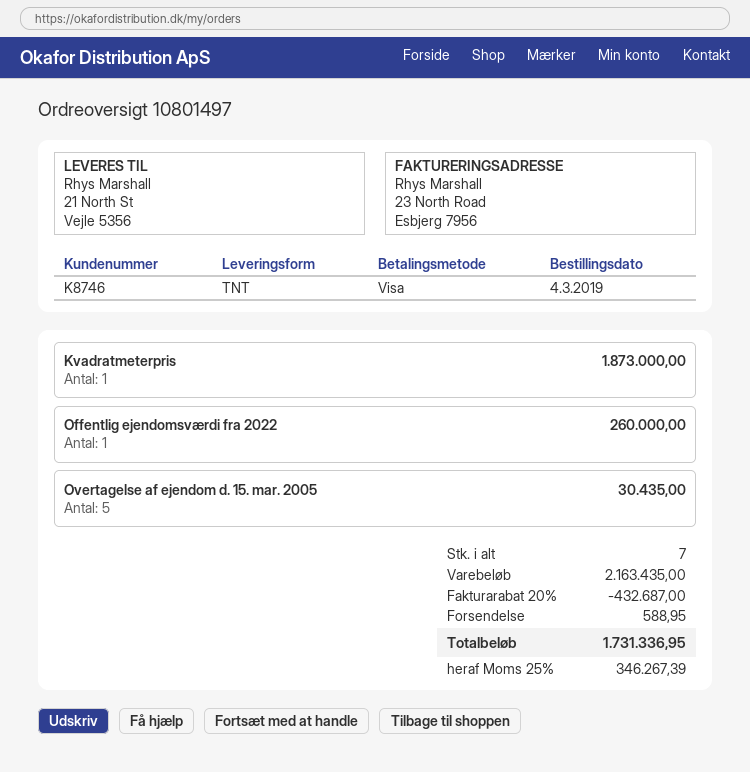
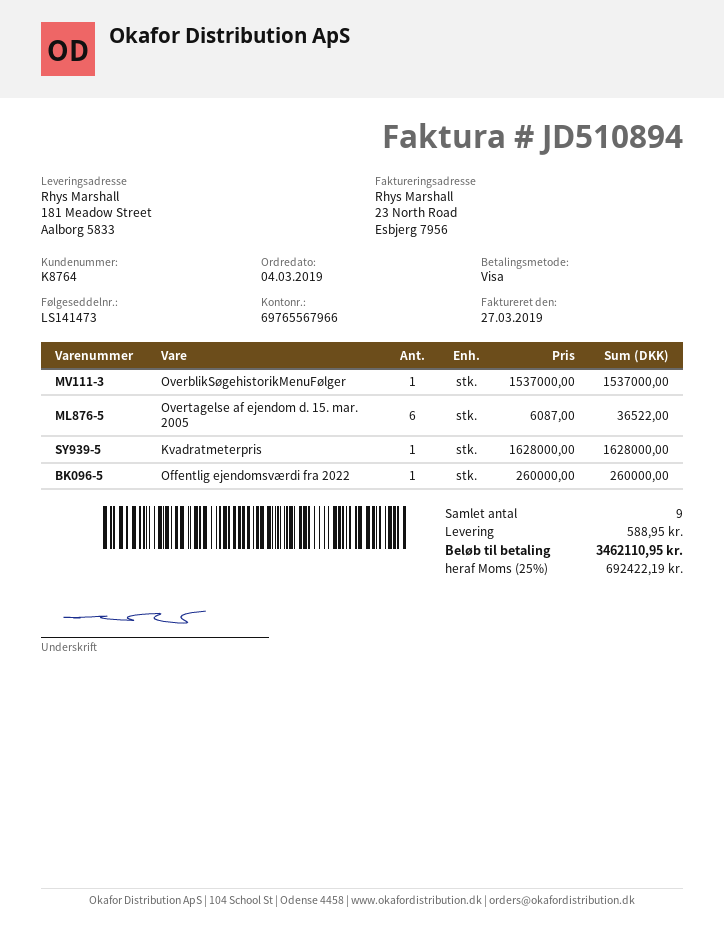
customer number: K8746 -> K8764
ship to: 21 North St, Vejle 5356 -> 181 Meadow Street, Aalborg 5833
Kvadratmeterpris: 1 for 1873000.00 -> 1 for 1628000.00
Overtagelse af ejendom d. 15. mar. 2005: 5 for 30435.00 -> 6 for 36522.00
OverblikSøgehistorikMenuFølger: none -> 1 for 1537000.00
total quantity: 7 -> 9
discount: 20% = 432687.00 -> none
tax: 25% = 346267.39 -> 25% = 692422.19
total: 1731336.95 -> 3462110.95

